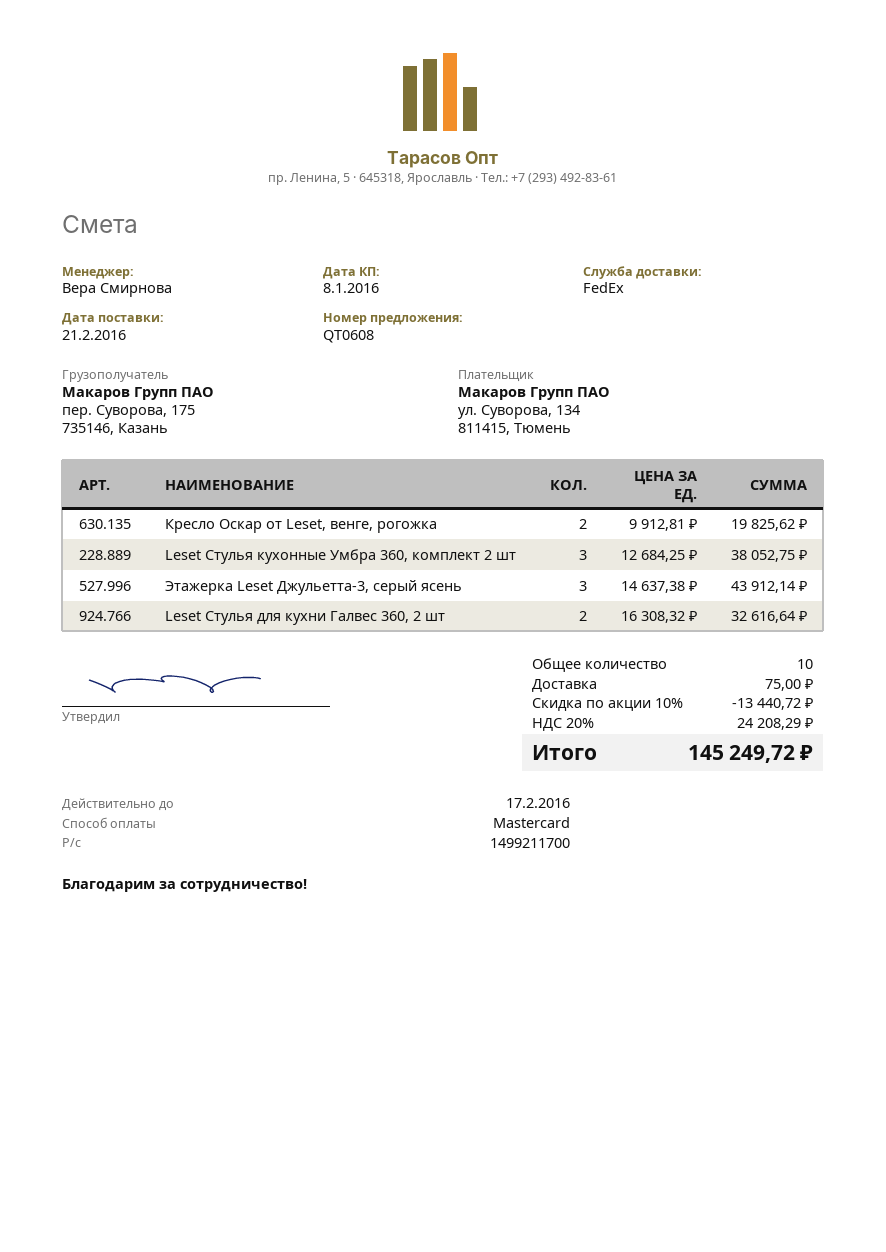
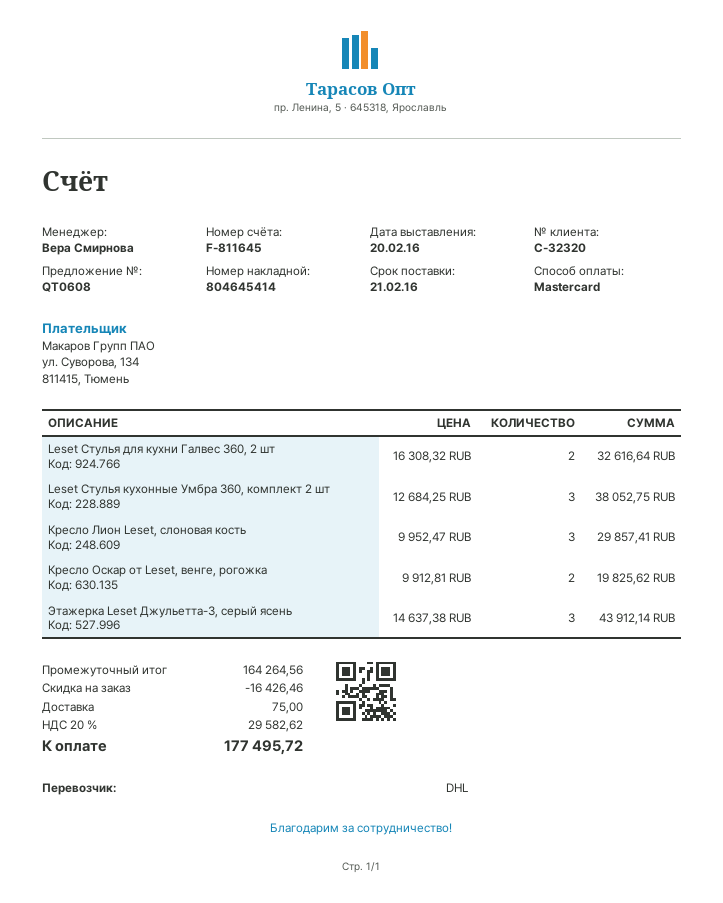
shipping method: FedEx -> DHL
Кресло Лион Leset, слоновая кость: none -> 3 x 9952.47 = 29857.41
discount: 13440.72 -> 16426.46
tax: 20% = 24208.29 -> 20% = 29582.62
total: 145249.72 -> 177495.72

